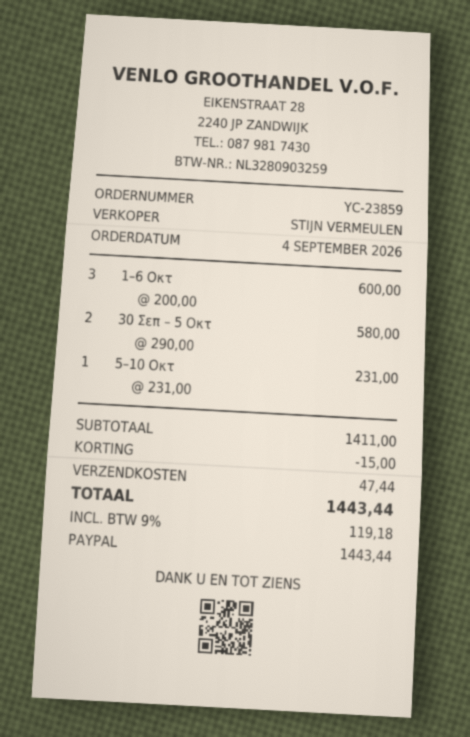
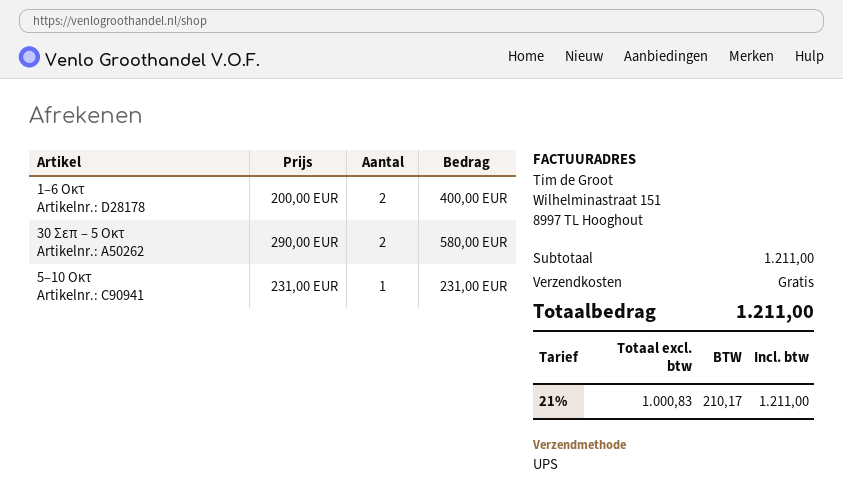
1–6 Οκτ: 3 x 200.00 = 600.00 -> 2 x 200.00 = 400.00
subtotal: 1411.00 -> 1211.00
discount: 15.00 -> none
shipping: 47.44 -> 0.00
tax: 9% = 119.18 -> 21% = 210.17
total: 1443.44 -> 1211.00

